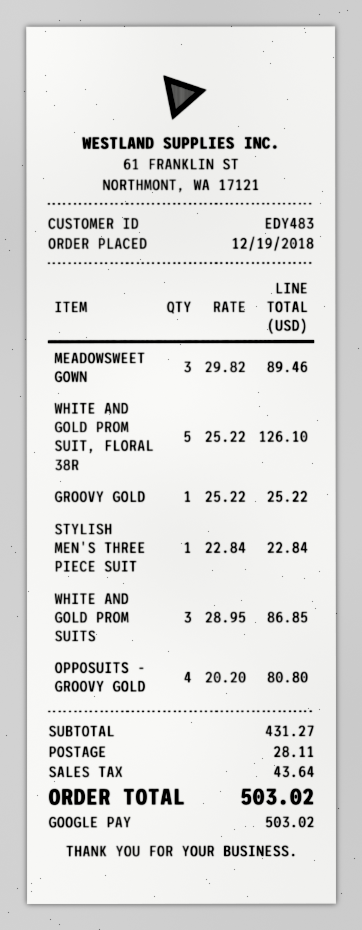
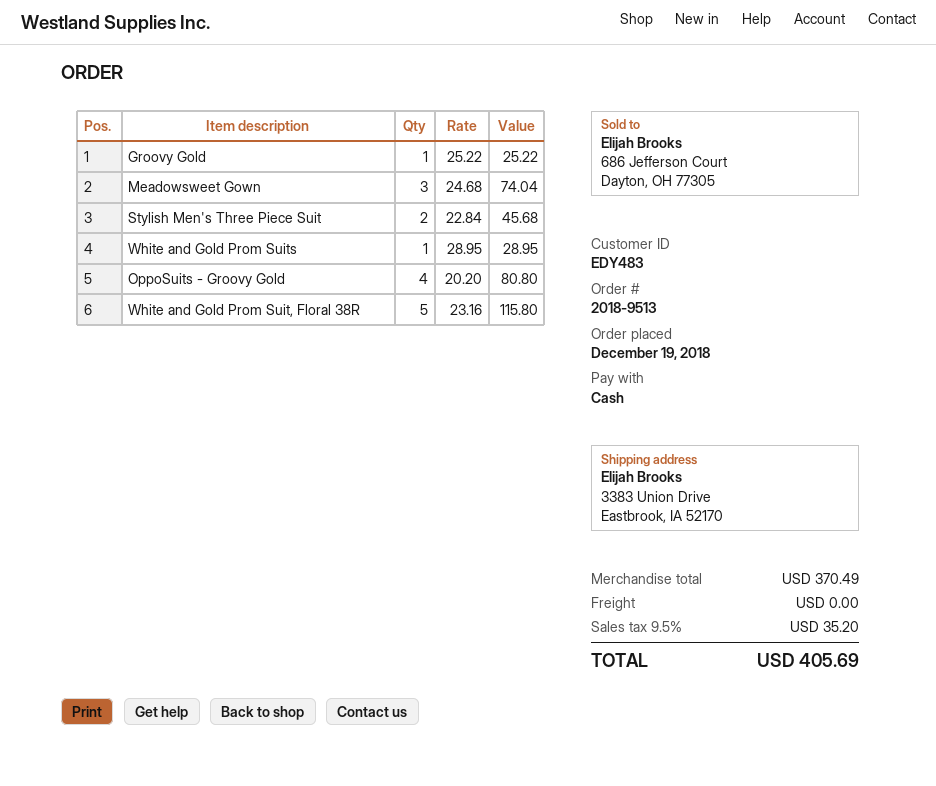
payment method: Google Pay -> cash
MEADOWSWEET GOWN: 3 x 29.82 = 89.46 -> 3 x 24.68 = 74.04
WHITE AND GOLD PROM SUIT, FLORAL 38R: 5 x 25.22 = 126.10 -> 5 x 23.16 = 115.80
STYLISH MEN'S THREE PIECE SUIT: 1 x 22.84 = 22.84 -> 2 x 22.84 = 45.68
WHITE AND GOLD PROM SUITS: 3 x 28.95 = 86.85 -> 1 x 28.95 = 28.95
subtotal: 431.27 -> 370.49
shipping: 28.11 -> 0.00
tax: 43.64 -> 35.20
total: 503.02 -> 405.69

